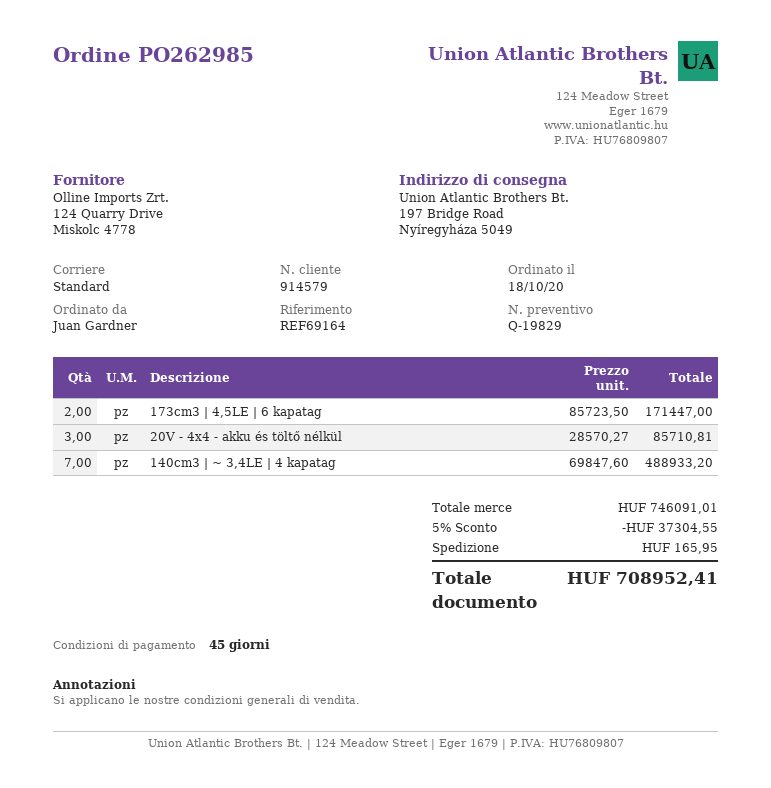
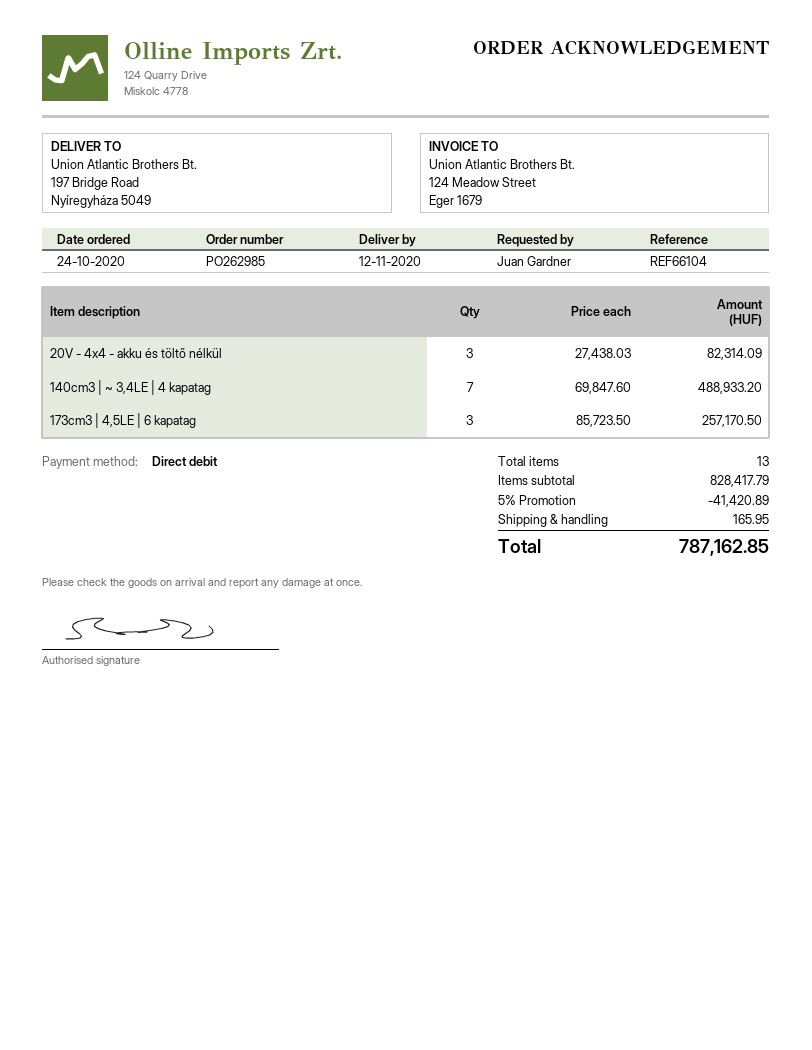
order date: 2020-10-18 -> 2020-10-24
reference: REF69164 -> REF66104
173cm3 | 4,5LE | 6 kapatag: 2 x 85723.50 = 171447.00 -> 3 x 85723.50 = 257170.50
20V - 4x4 - akku és töltő nélkül: 3 x 28570.27 = 85710.81 -> 3 x 27438.03 = 82314.09
subtotal: 746091.01 -> 828417.79
discount: 5% = 37304.55 -> 5% = 41420.89
total: 708952.41 -> 787162.85

